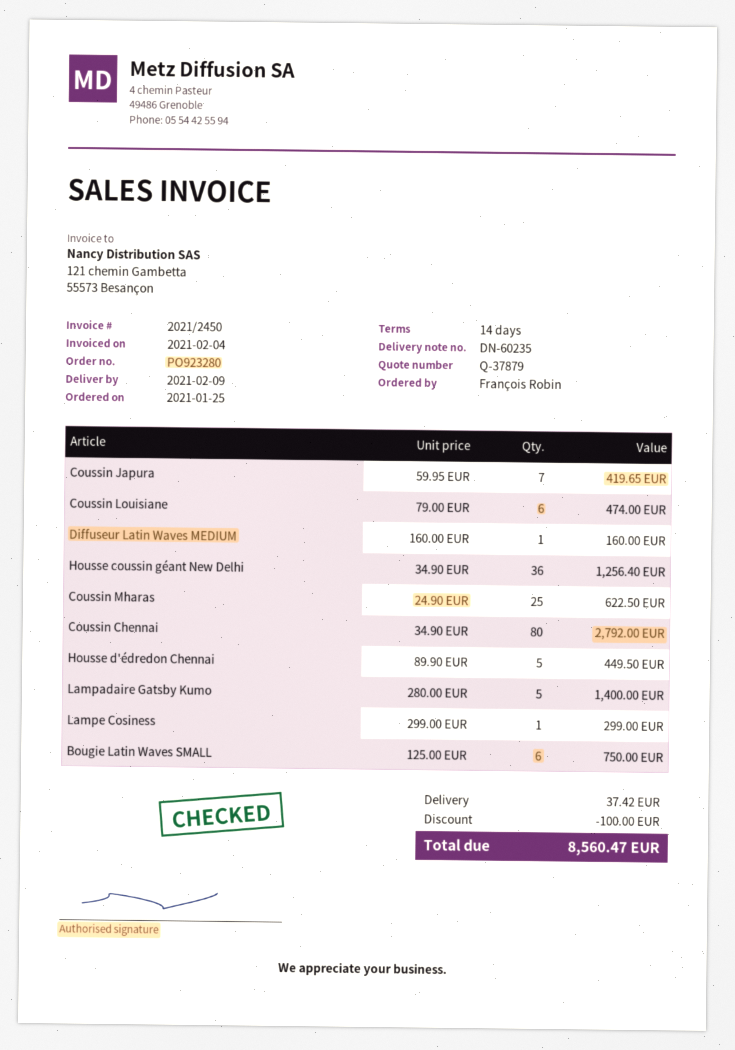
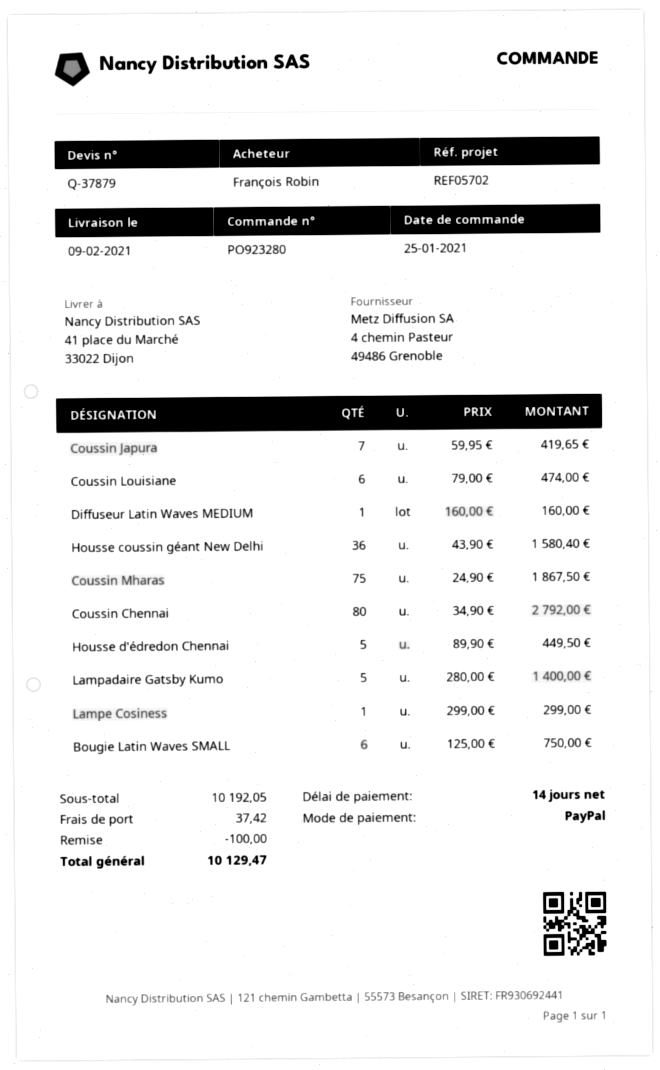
Housse coussin géant New Delhi: 36 x 34.90 = 1256.40 -> 36 x 43.90 = 1580.40
Coussin Mharas: 25 x 24.90 = 622.50 -> 75 x 24.90 = 1867.50
total: 8560.47 -> 10129.47

